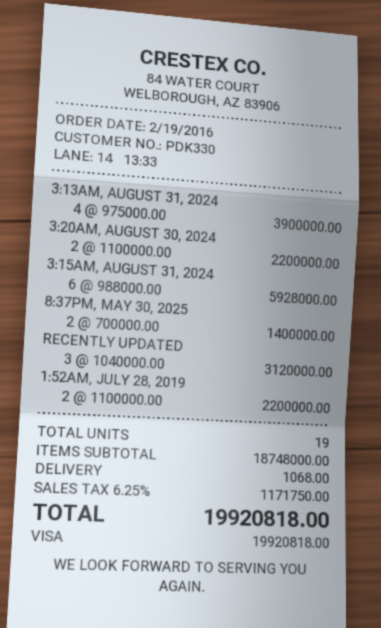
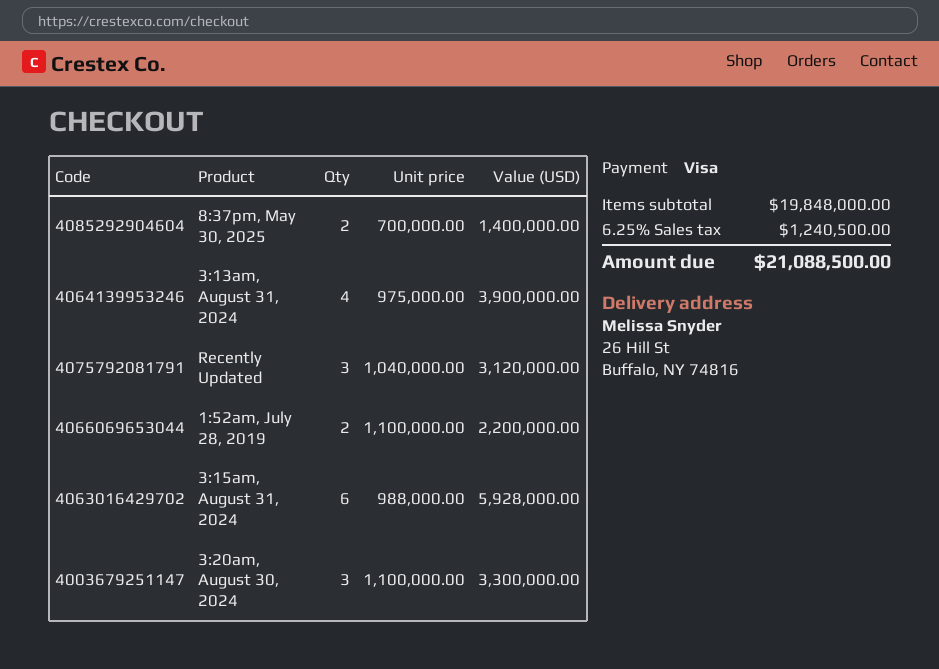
3:20AM, AUGUST 30, 2024: 2 x 1100000.00 = 2200000.00 -> 3 x 1100000.00 = 3300000.00
subtotal: 18748000.00 -> 19848000.00
shipping: 1068.00 -> none
tax: 6.25% = 1171750.00 -> 6.25% = 1240500.00
total: 19920818.00 -> 21088500.00

